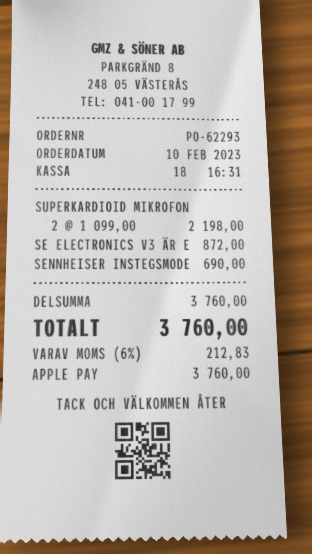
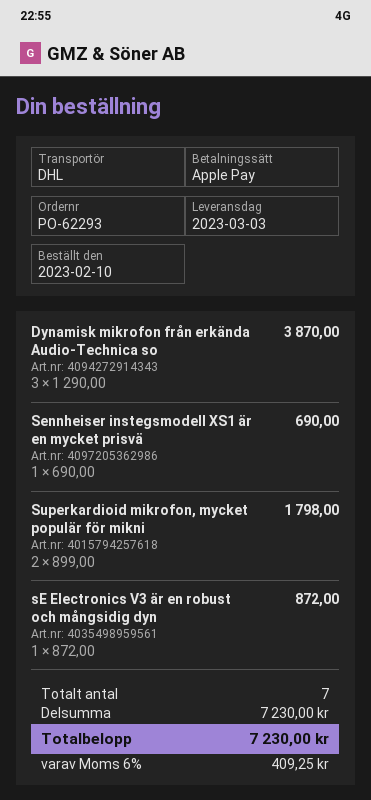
SUPERKARDIOID MIKROFON: 2 x 1099.00 = 2198.00 -> 2 x 899.00 = 1798.00
Dynamisk mikrofon från erkända Audio-Technica so: none -> 3 x 1290.00 = 3870.00
subtotal: 3760.00 -> 7230.00
tax: 6% = 212.83 -> 6% = 409.25
total: 3760.00 -> 7230.00

